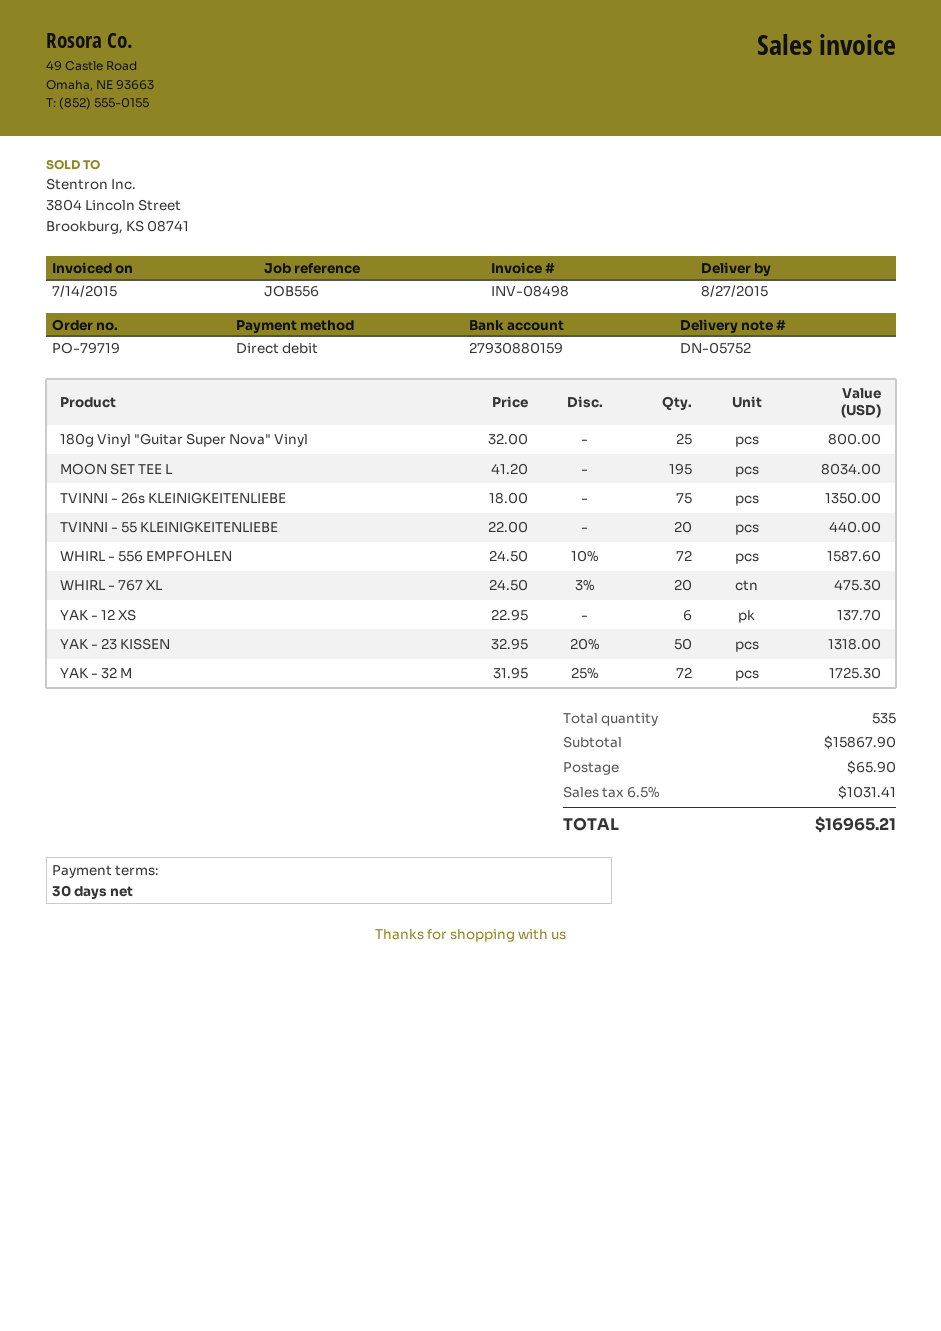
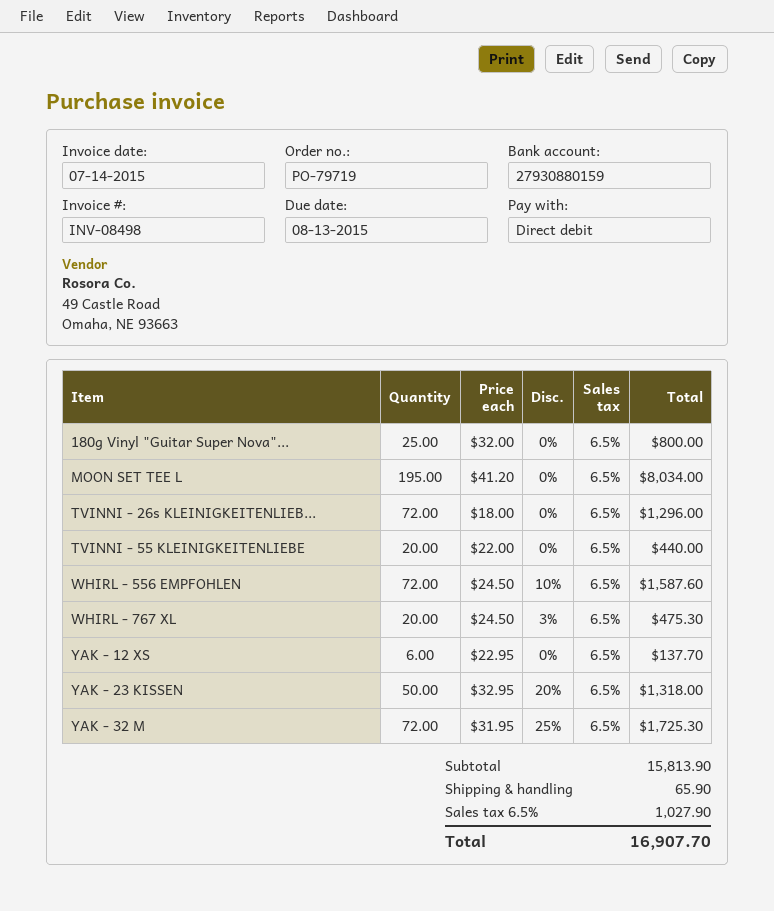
TVINNI - 26s KLEINIGKEITENLIEBE: 75 x 18.00 = 1350.00 -> 72 x 18.00 = 1296.00
subtotal: 15867.90 -> 15813.90
tax: 6.5% = 1031.41 -> 6.5% = 1027.90
total: 16965.21 -> 16907.70

